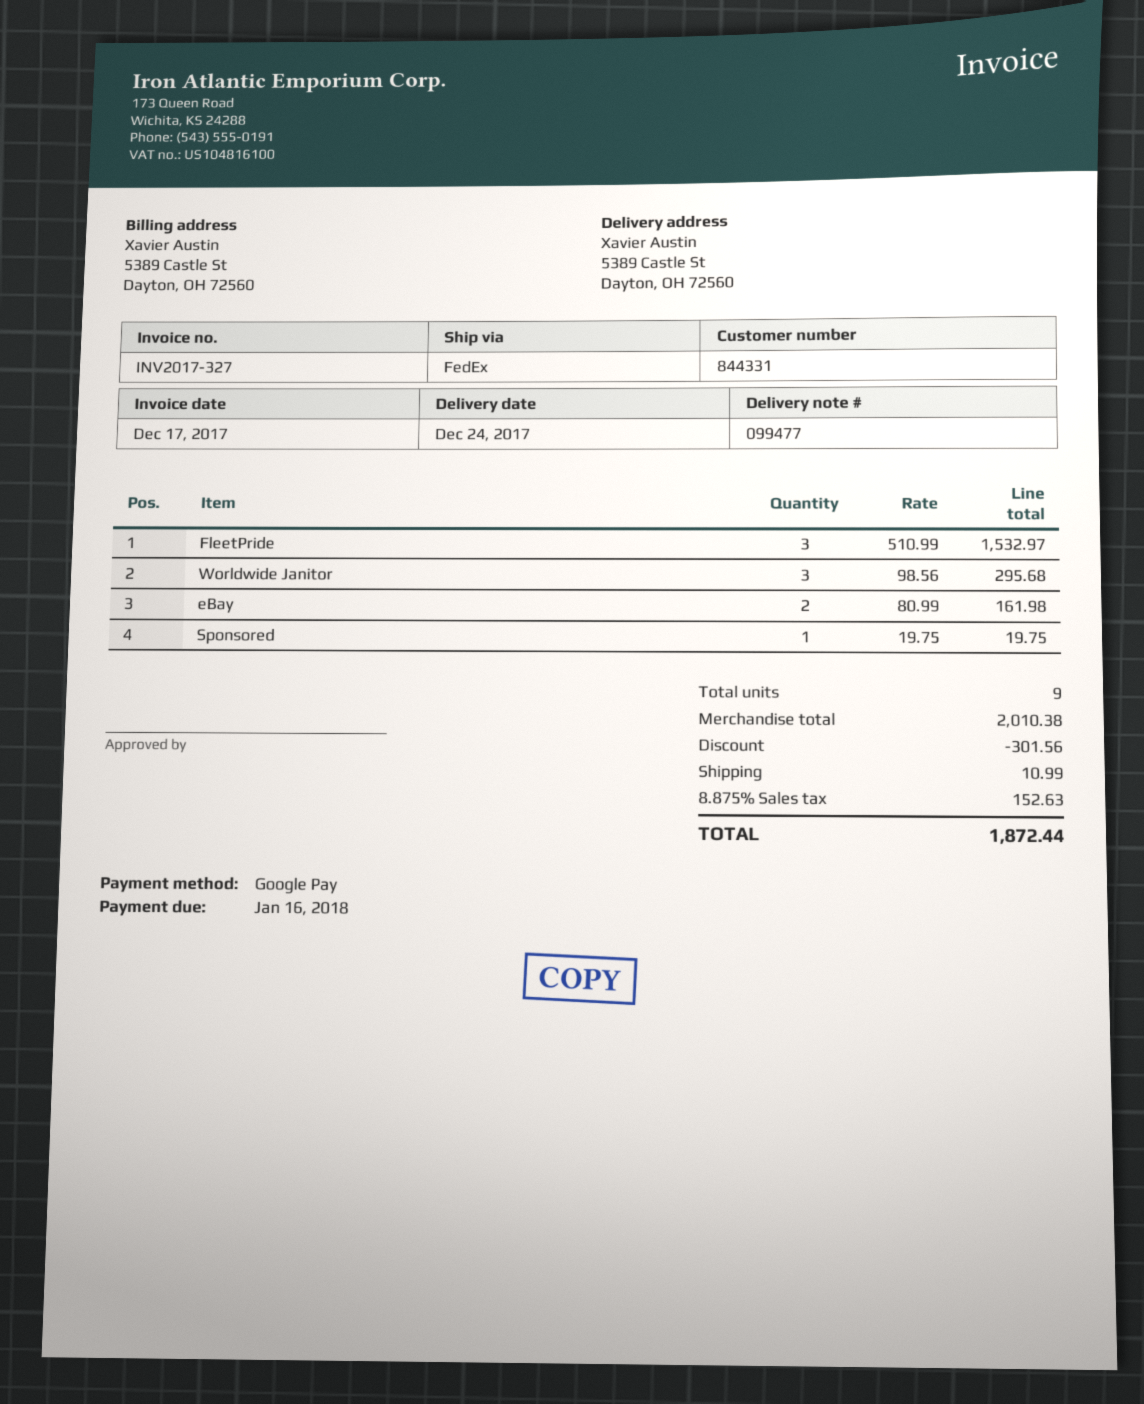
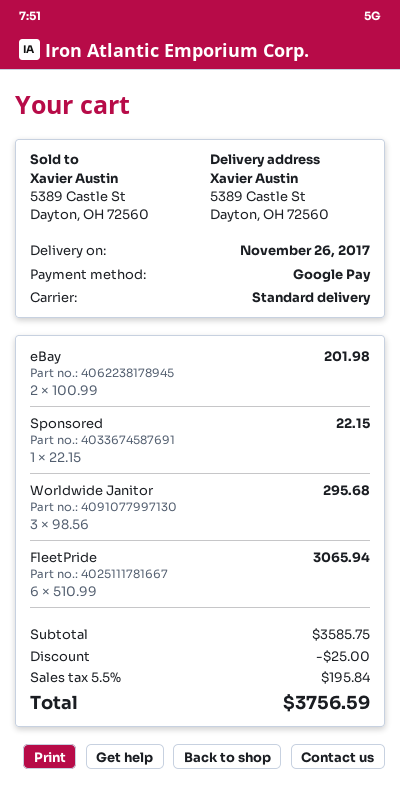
delivery date: 2017-12-24 -> 2017-11-26
shipping method: FedEx -> standard
FleetPride: 3 x 510.99 = 1532.97 -> 6 x 510.99 = 3065.94
eBay: 2 x 80.99 = 161.98 -> 2 x 100.99 = 201.98
Sponsored: 1 x 19.75 = 19.75 -> 1 x 22.15 = 22.15
subtotal: 2010.38 -> 3585.75
discount: 301.56 -> 25.00
shipping: 10.99 -> none
tax: 8.875% = 152.63 -> 5.5% = 195.84
total: 1872.44 -> 3756.59

